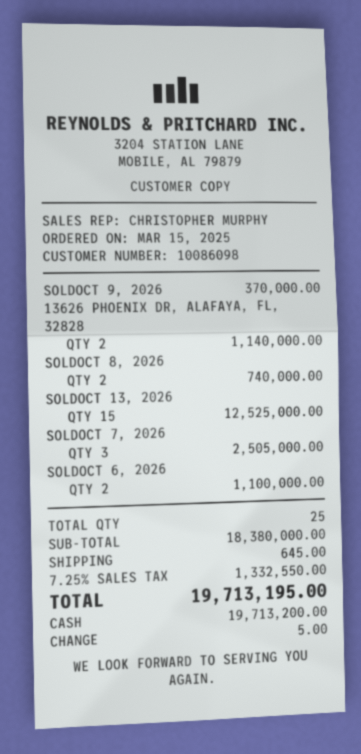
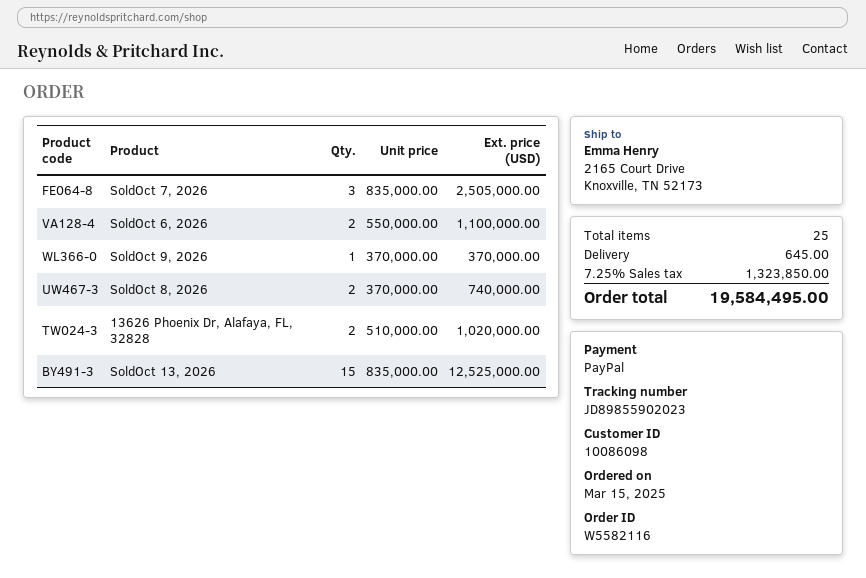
payment method: cash -> PayPal
13626 PHOENIX DR, ALAFAYA, FL, 32828: 2 for 1140000.00 -> 2 for 1020000.00
tax: 7.25% = 1332550.00 -> 7.25% = 1323850.00
total: 19713195.00 -> 19584495.00

